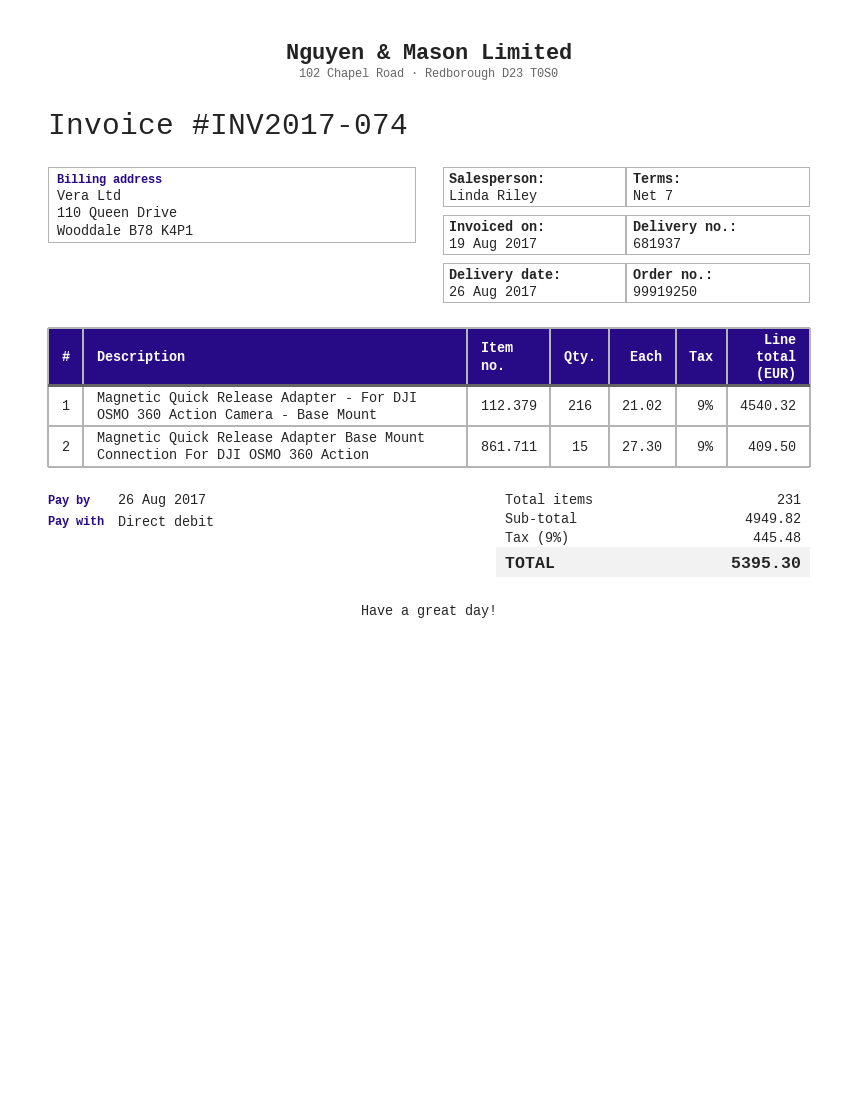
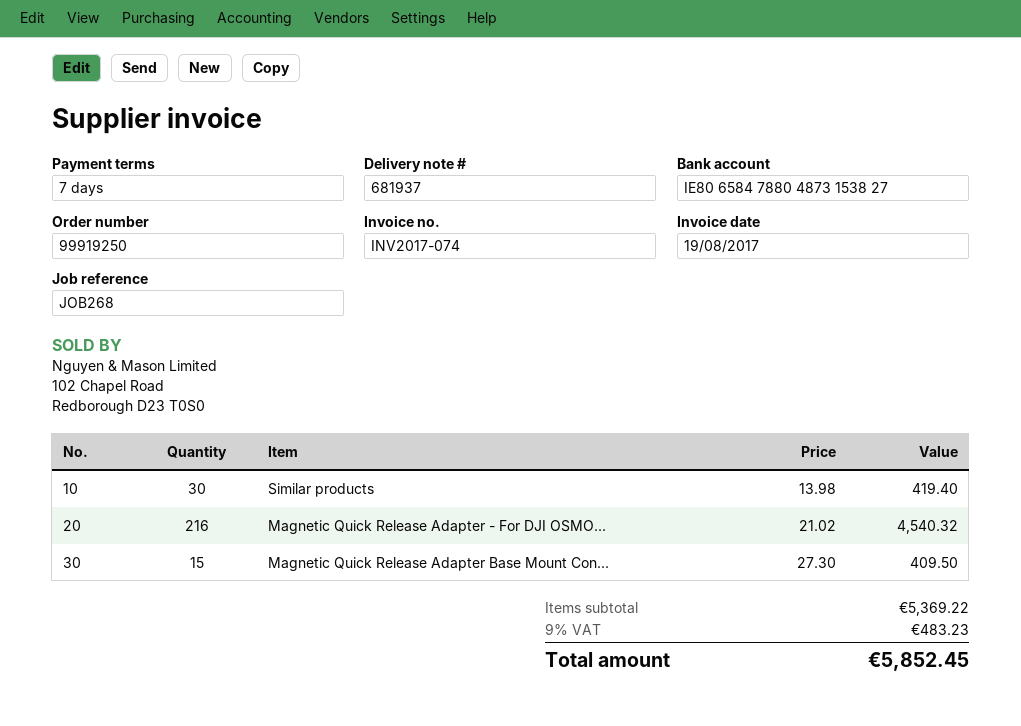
Similar products: none -> 30 x 13.98 = 419.40
subtotal: 4949.82 -> 5369.22
tax: 9% = 445.48 -> 9% = 483.23
total: 5395.30 -> 5852.45

